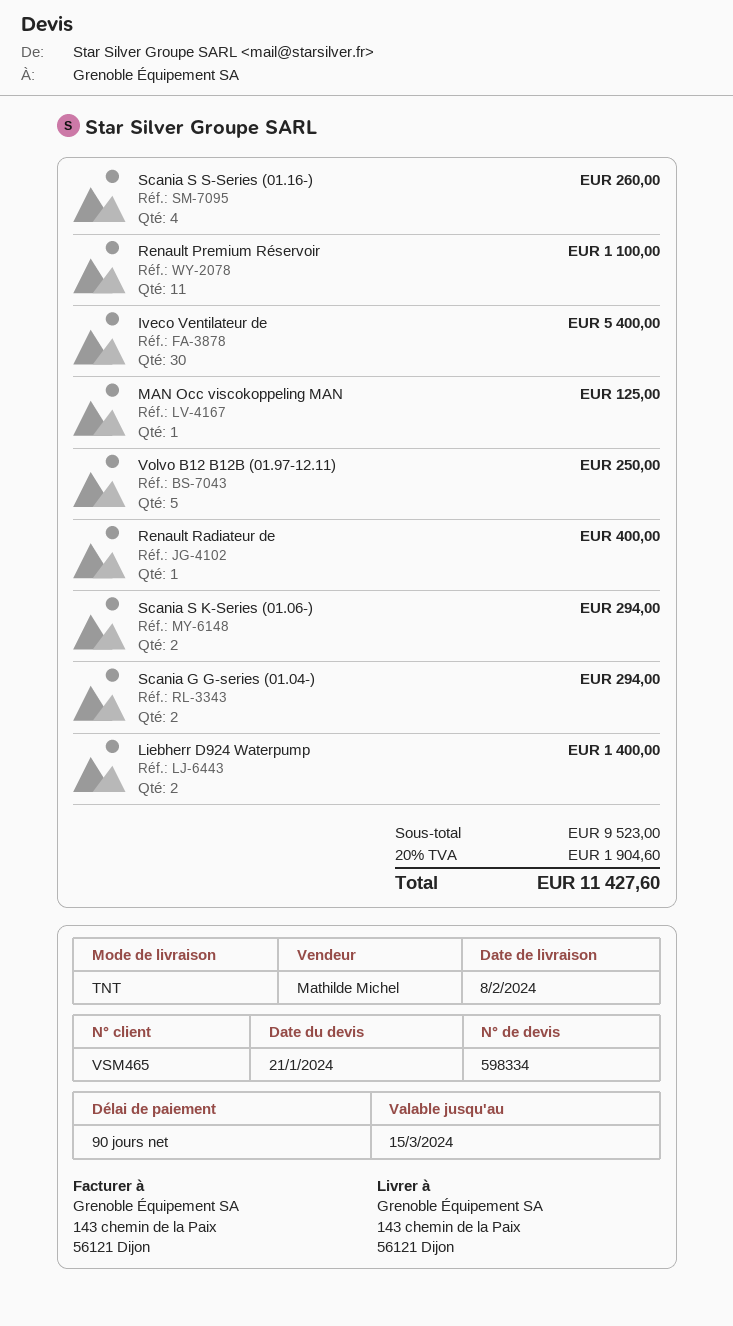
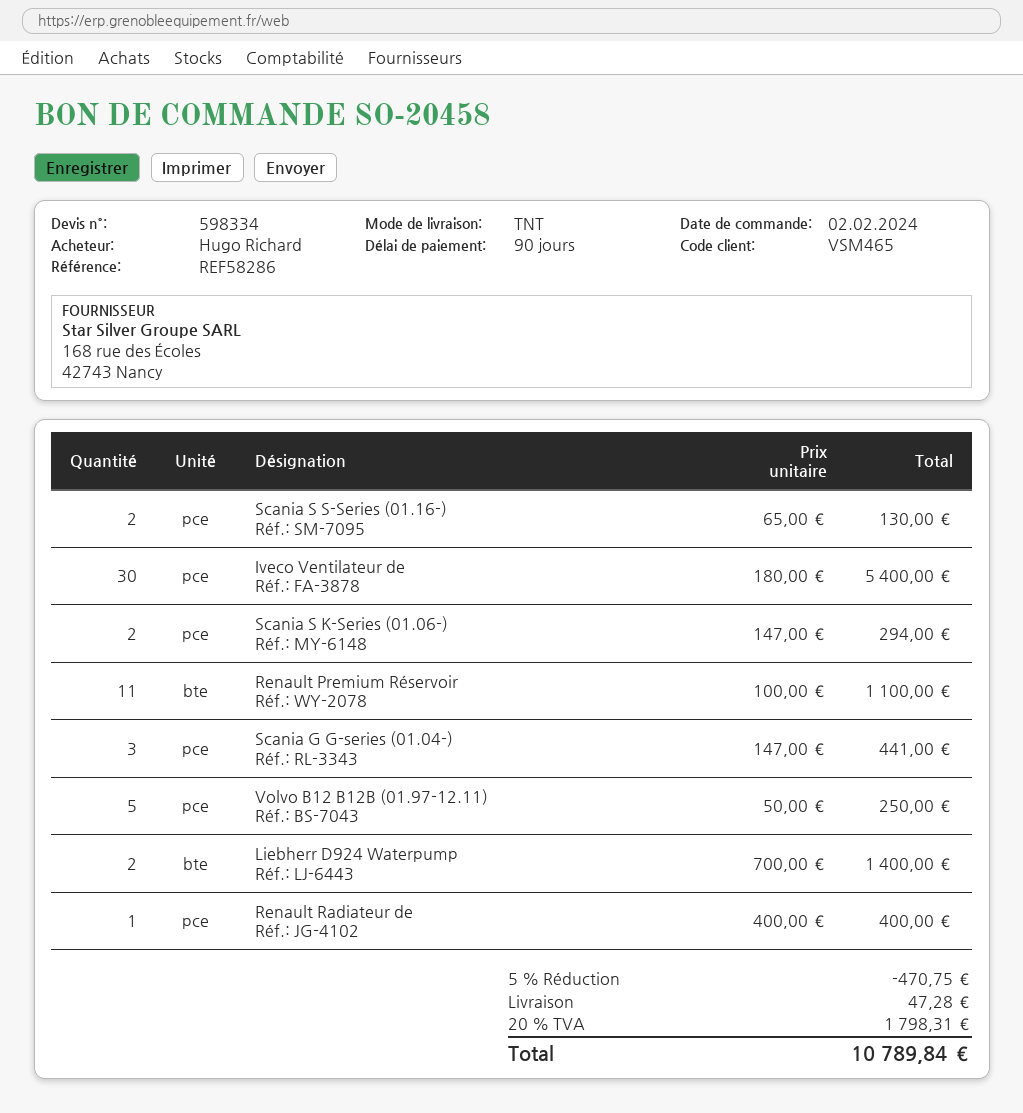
Scania S S-Series (01.16-): 4 for 260.00 -> 2 for 130.00
MAN Occ viscokoppeling MAN: 1 for 125.00 -> none
Scania G G-series (01.04-): 2 for 294.00 -> 3 for 441.00
discount: none -> 5% = 470.75
shipping: none -> 47.28
tax: 20% = 1904.60 -> 20% = 1798.31
total: 11427.60 -> 10789.84

